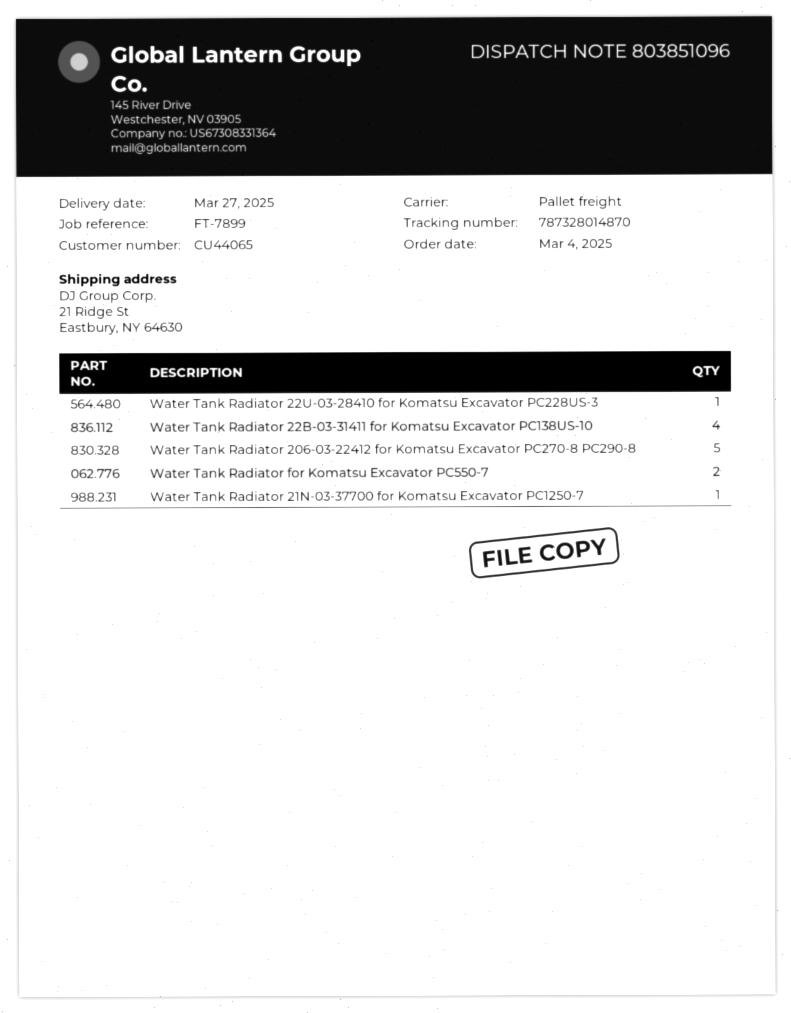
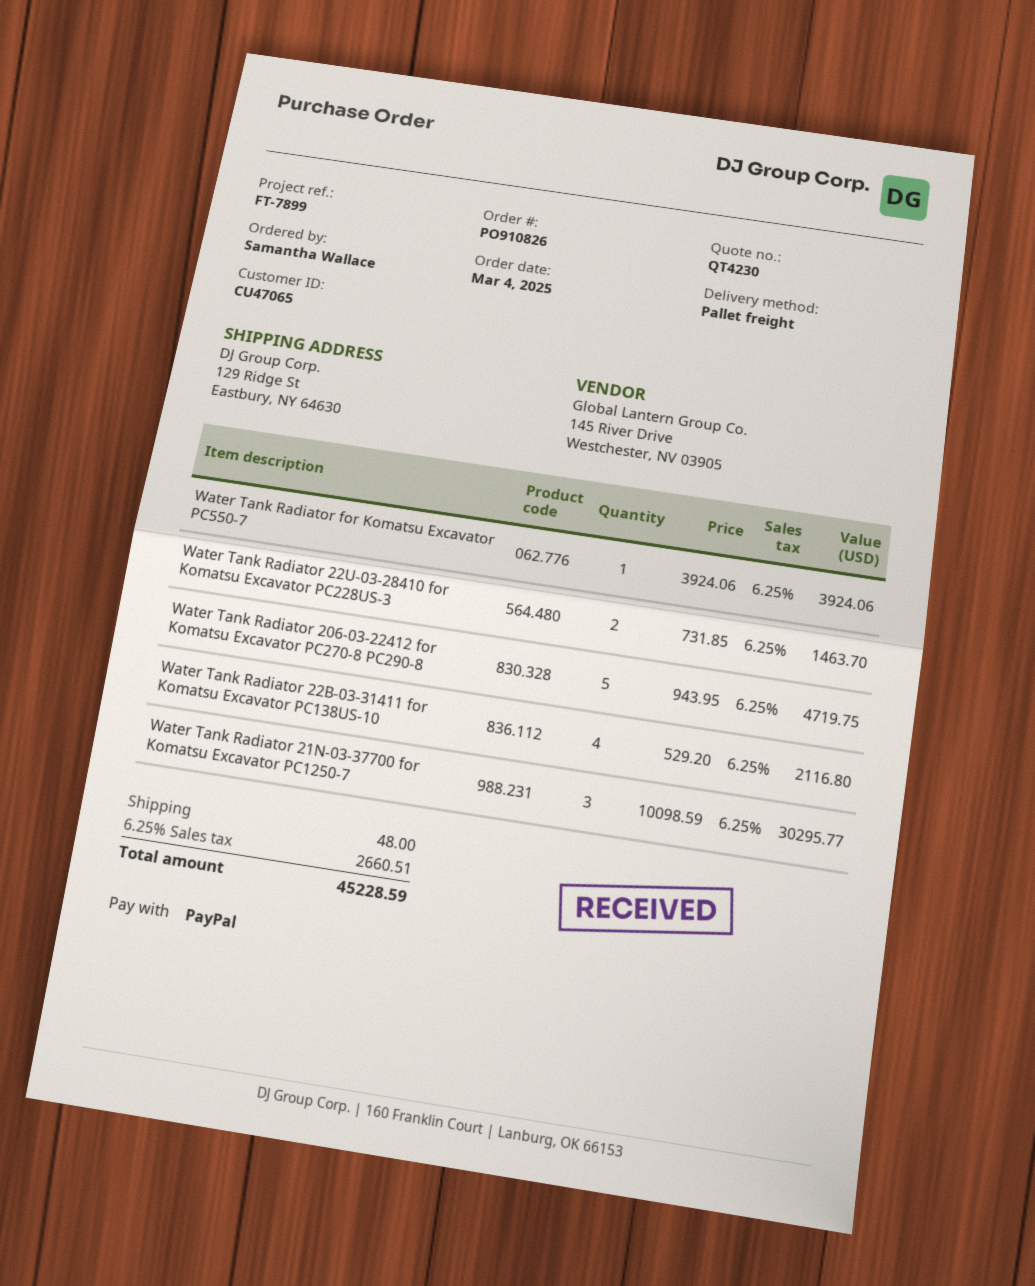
customer number: CU44065 -> CU47065
ship to: 21 Ridge St, Eastbury, NY 64630 -> 129 Ridge St, Eastbury, NY 64630
Water Tank Radiator 22U-03-28410 for Komatsu Excavator PC228US-3: 1 -> 2
Water Tank Radiator for Komatsu Excavator PC550-7: 2 -> 1
Water Tank Radiator 21N-03-37700 for Komatsu Excavator PC1250-7: 1 -> 3

